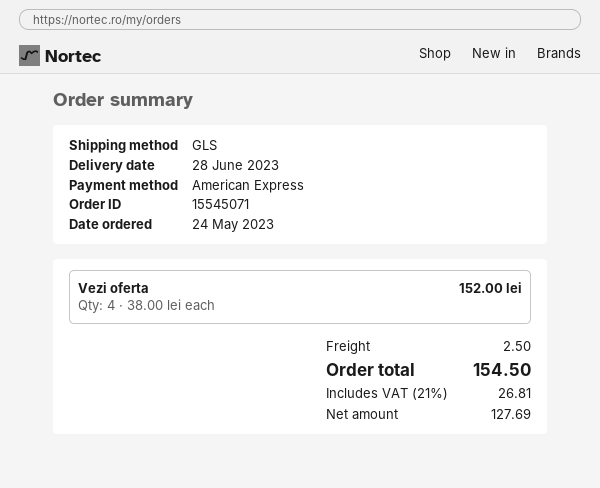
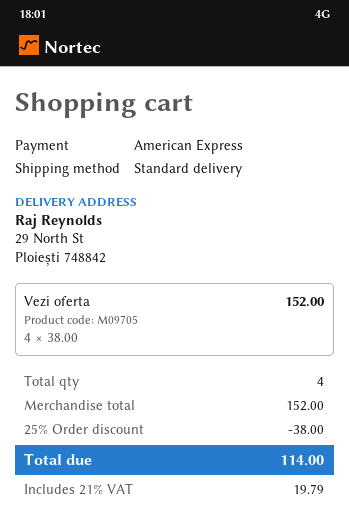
shipping method: GLS -> standard
discount: none -> 25% = 38.00
shipping: 2.50 -> none
tax: 21% = 26.81 -> 21% = 19.79
total: 154.50 -> 114.00

